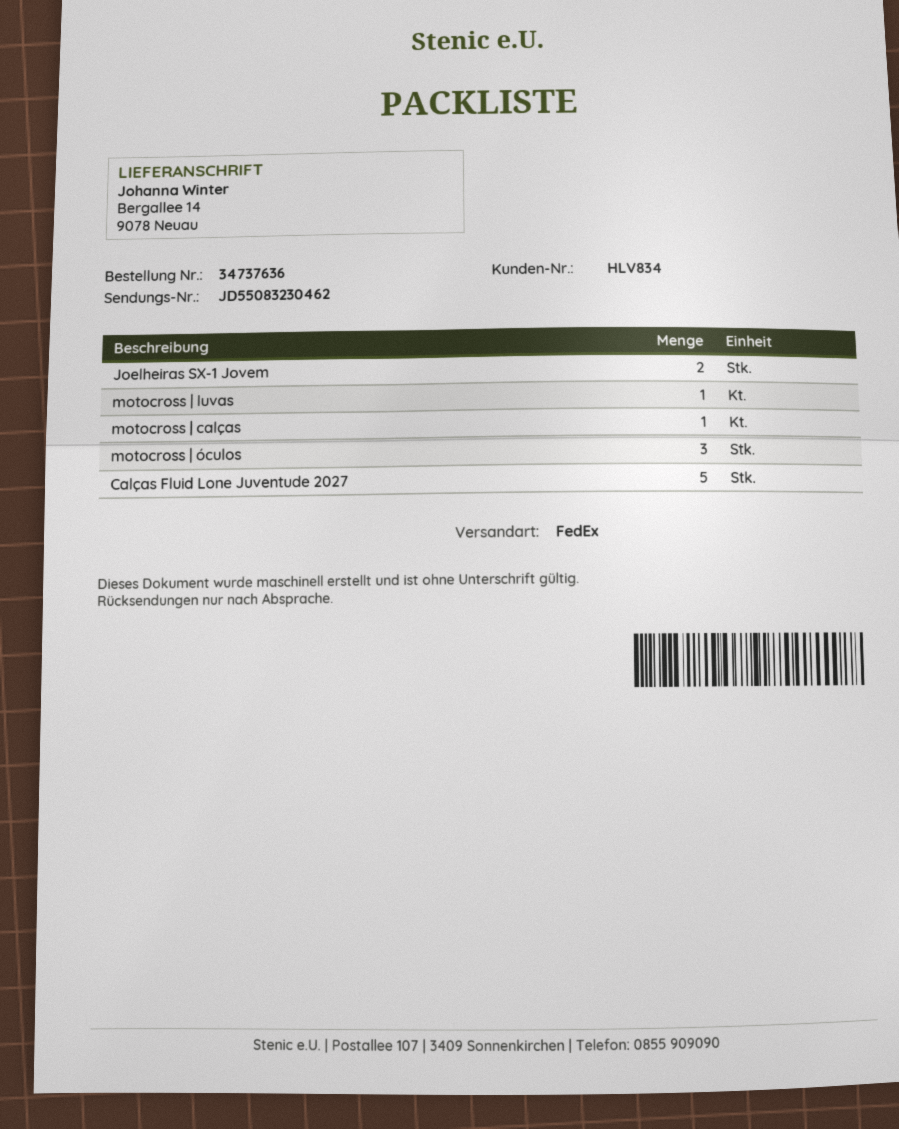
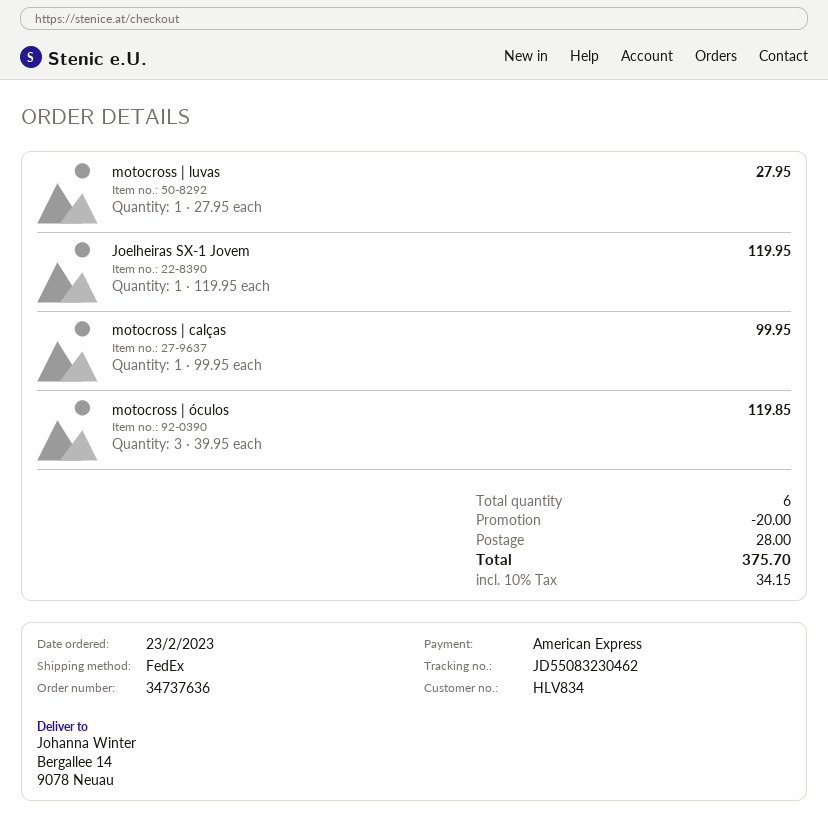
Joelheiras SX-1 Jovem: 2 -> 1
Calças Fluid Lone Juventude 2027: 5 -> none

